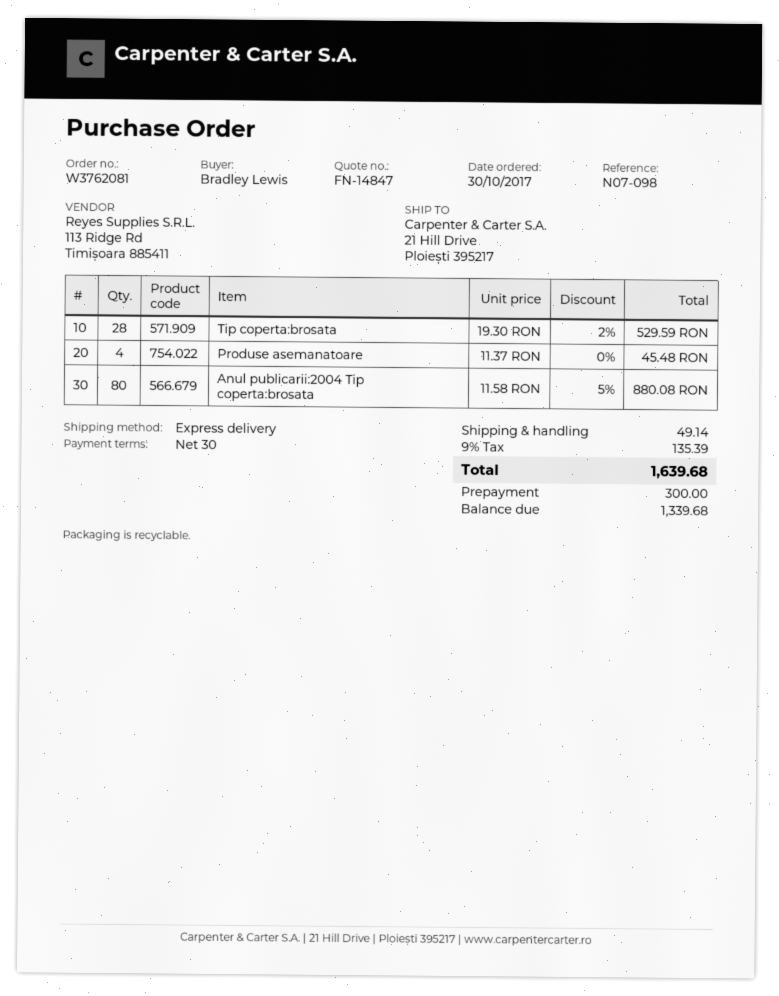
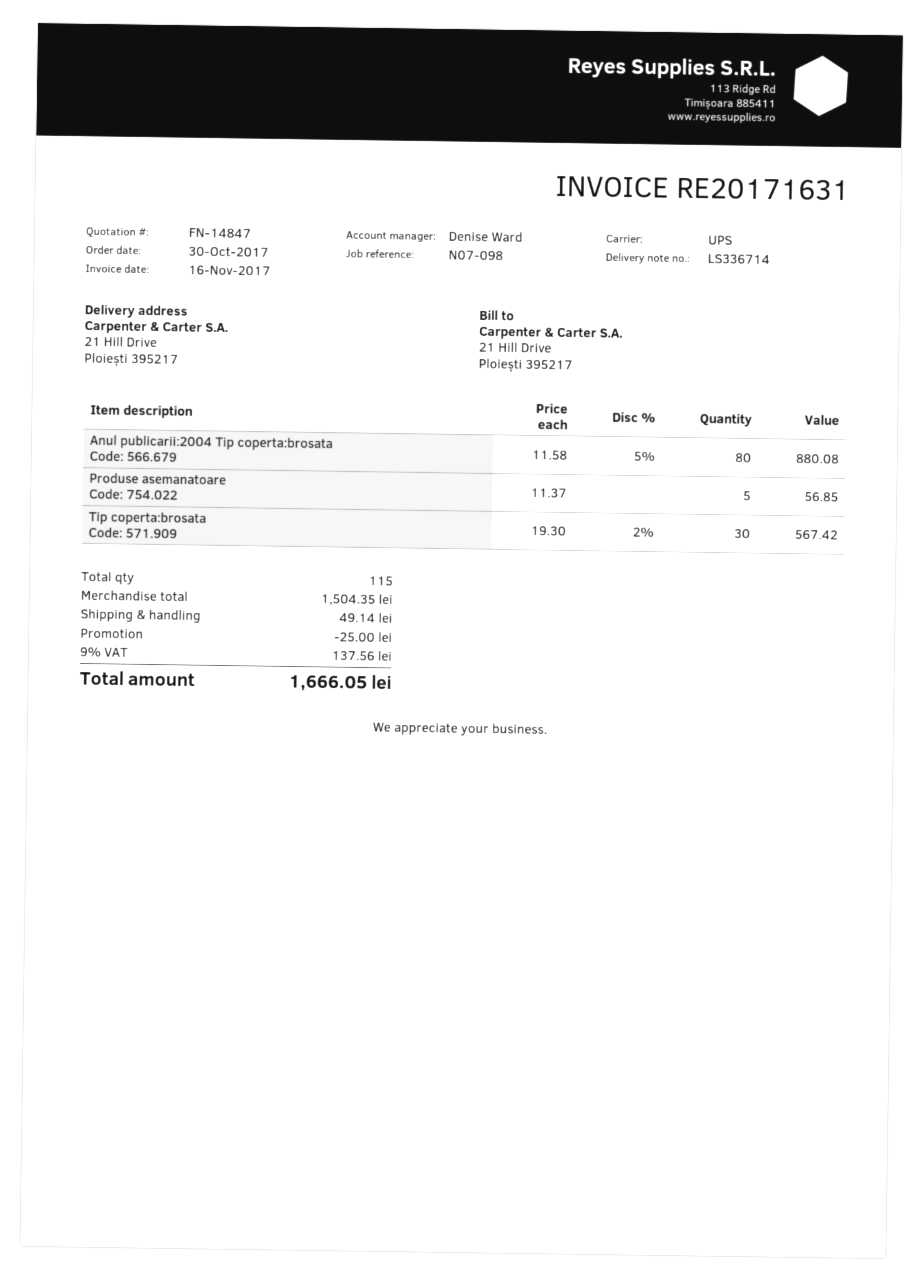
shipping method: express -> UPS
Tip coperta:brosata: 28 x 19.30 - 2% = 529.59 -> 30 x 19.30 - 2% = 567.42
Produse asemanatoare: 4 x 11.37 = 45.48 -> 5 x 11.37 = 56.85
discount: none -> 25.00
tax: 9% = 135.39 -> 9% = 137.56
total: 1639.68 -> 1666.05

